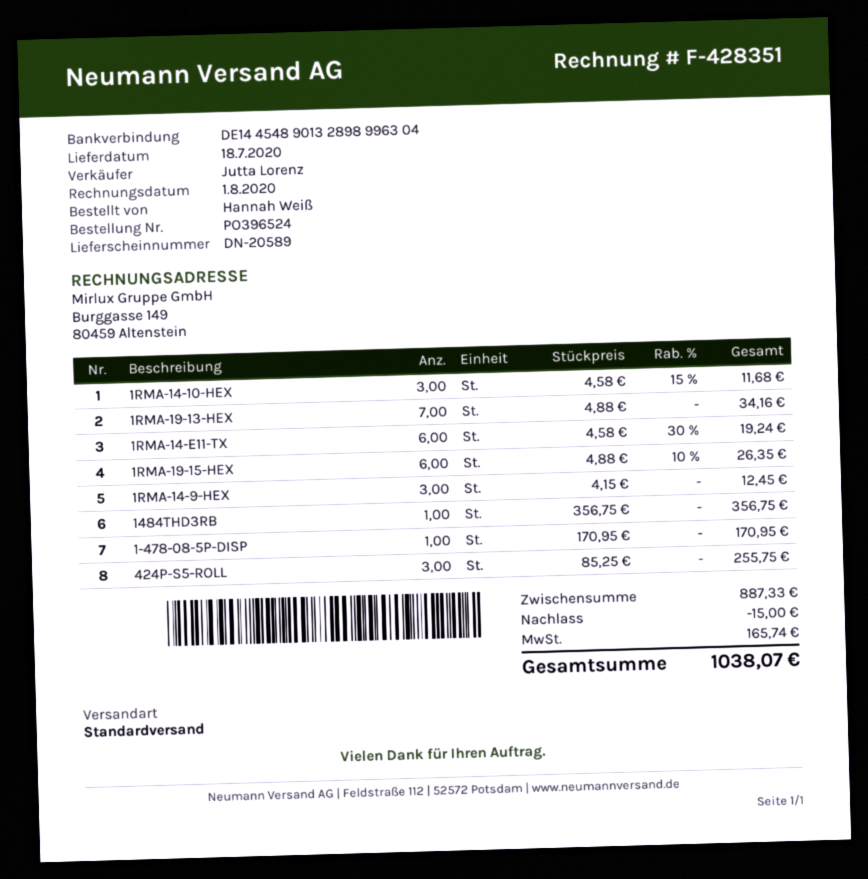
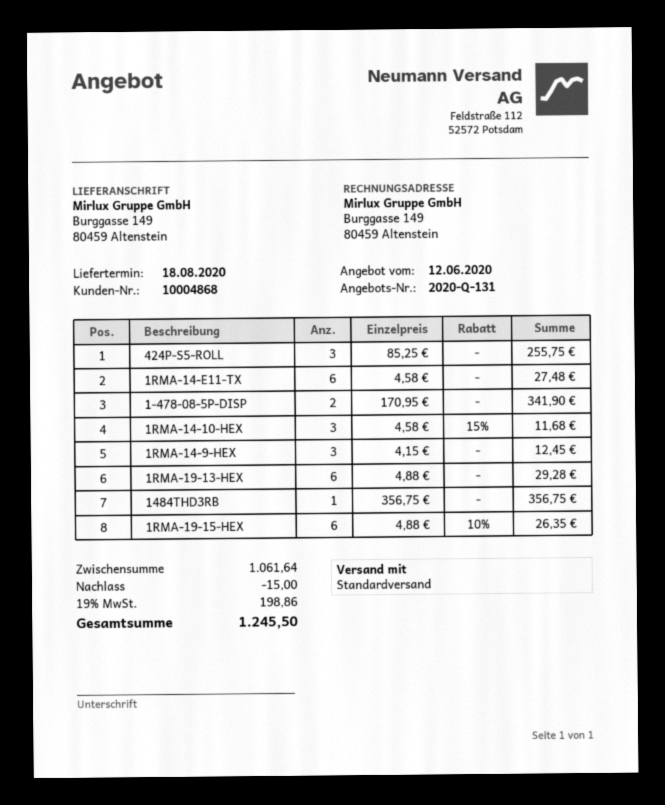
delivery date: 2020-07-18 -> 2020-08-18
1RMA-19-13-HEX: 7 x 4.88 = 34.16 -> 6 x 4.88 = 29.28
1RMA-14-E11-TX: 6 x 4.58 - 30% = 19.24 -> 6 x 4.58 = 27.48
1-478-08-5P-DISP: 1 x 170.95 = 170.95 -> 2 x 170.95 = 341.90
subtotal: 887.33 -> 1061.64
tax: 165.74 -> 198.86
total: 1038.07 -> 1245.50

